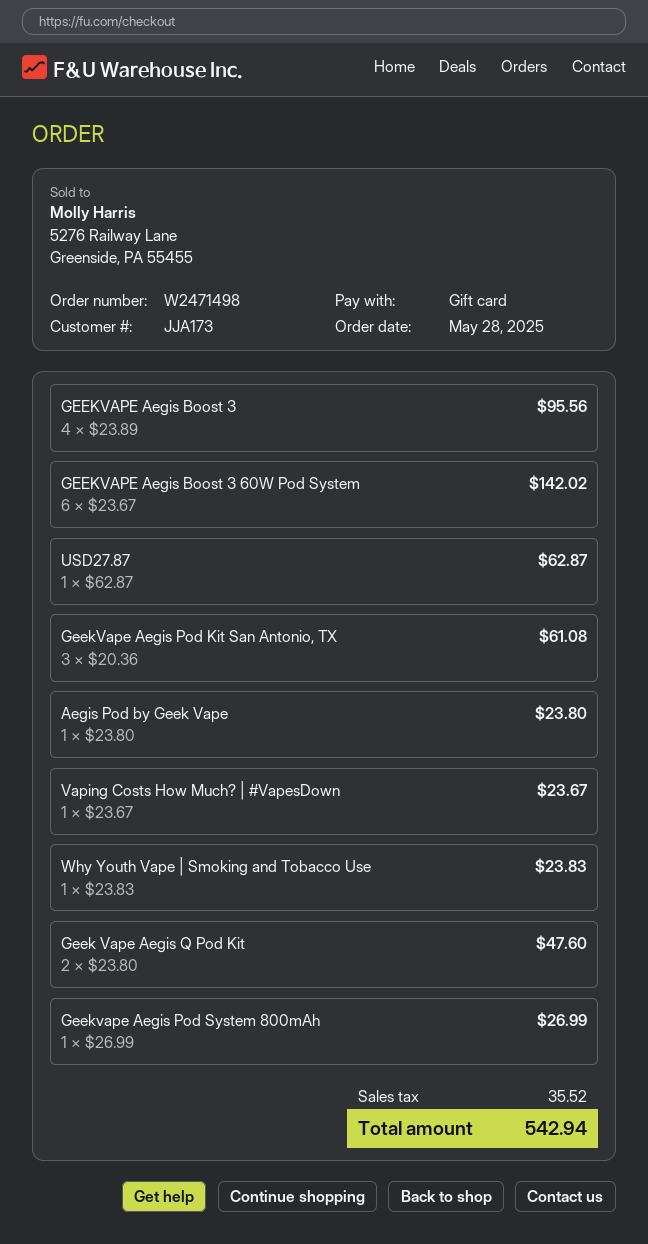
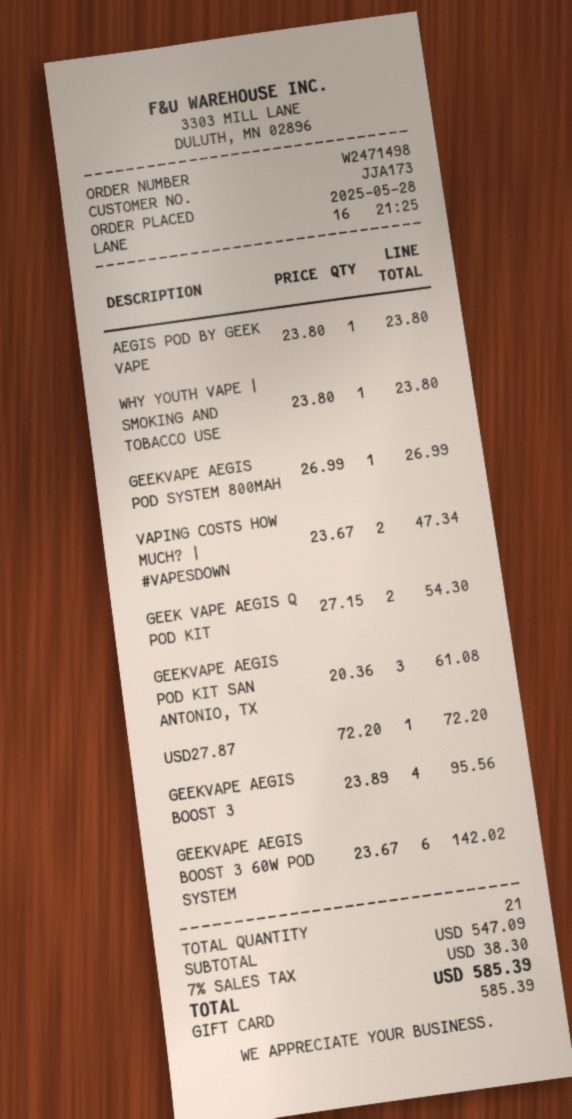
USD27.87: 1 x 62.87 = 62.87 -> 1 x 72.20 = 72.20
Vaping Costs How Much? | #VapesDown: 1 x 23.67 = 23.67 -> 2 x 23.67 = 47.34
Why Youth Vape | Smoking and Tobacco Use: 1 x 23.83 = 23.83 -> 1 x 23.80 = 23.80
Geek Vape Aegis Q Pod Kit: 2 x 23.80 = 47.60 -> 2 x 27.15 = 54.30
tax: 35.52 -> 38.30
total: 542.94 -> 585.39

